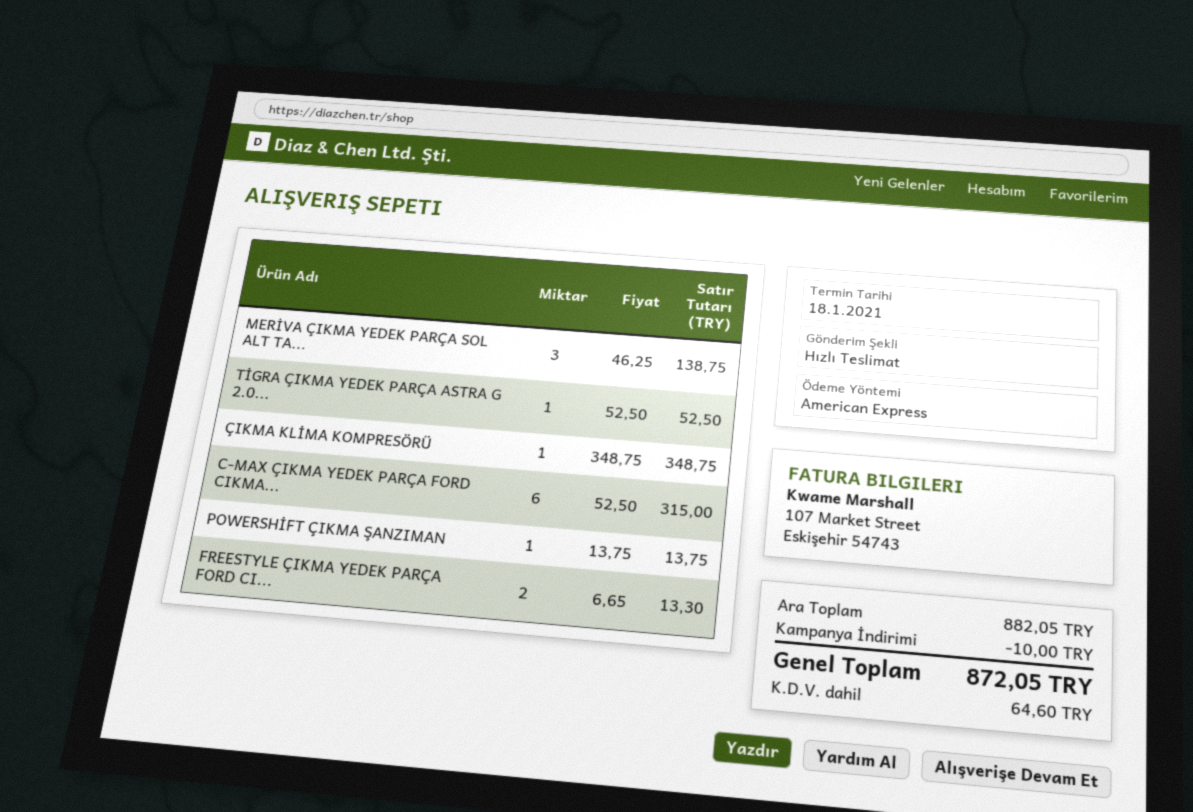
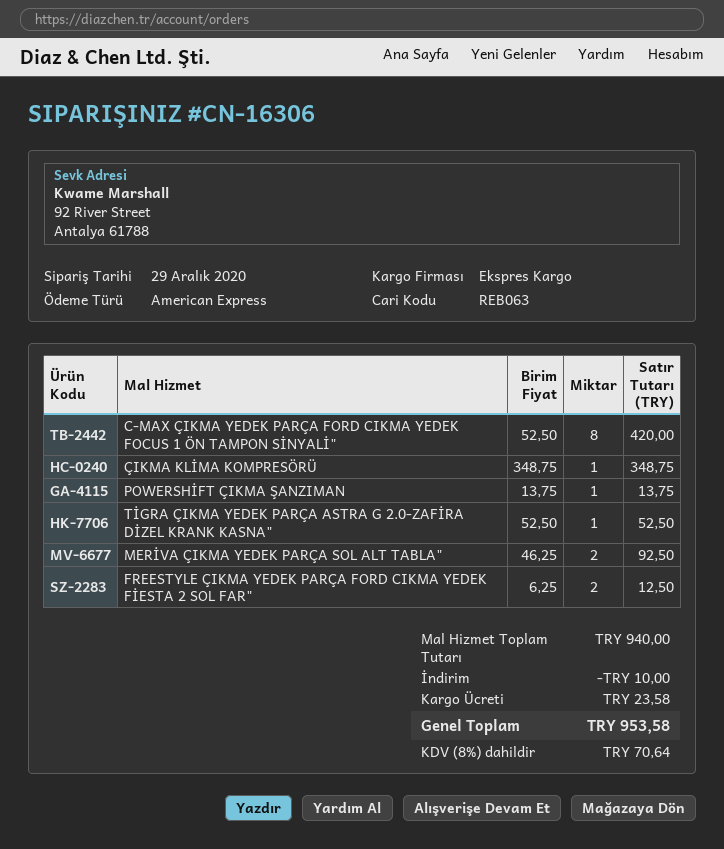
MERİVA ÇIKMA YEDEK PARÇA SOL ALT TA...: 3 x 46.25 = 138.75 -> 2 x 46.25 = 92.50
C-MAX ÇIKMA YEDEK PARÇA FORD CIKMA...: 6 x 52.50 = 315.00 -> 8 x 52.50 = 420.00
FREESTYLE ÇIKMA YEDEK PARÇA FORD CI...: 2 x 6.65 = 13.30 -> 2 x 6.25 = 12.50
subtotal: 882.05 -> 940.00
shipping: none -> 23.58
tax: 64.60 -> 70.64
total: 872.05 -> 953.58

